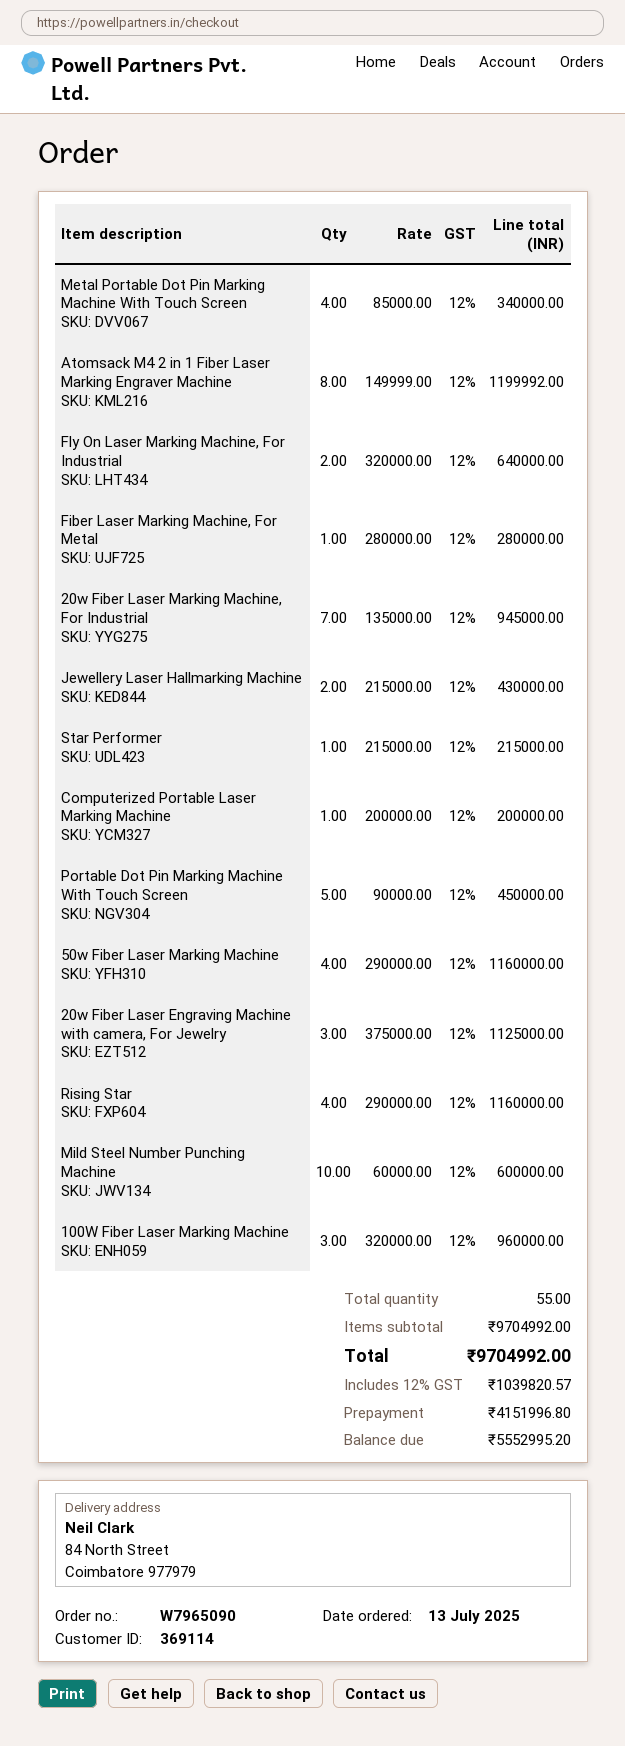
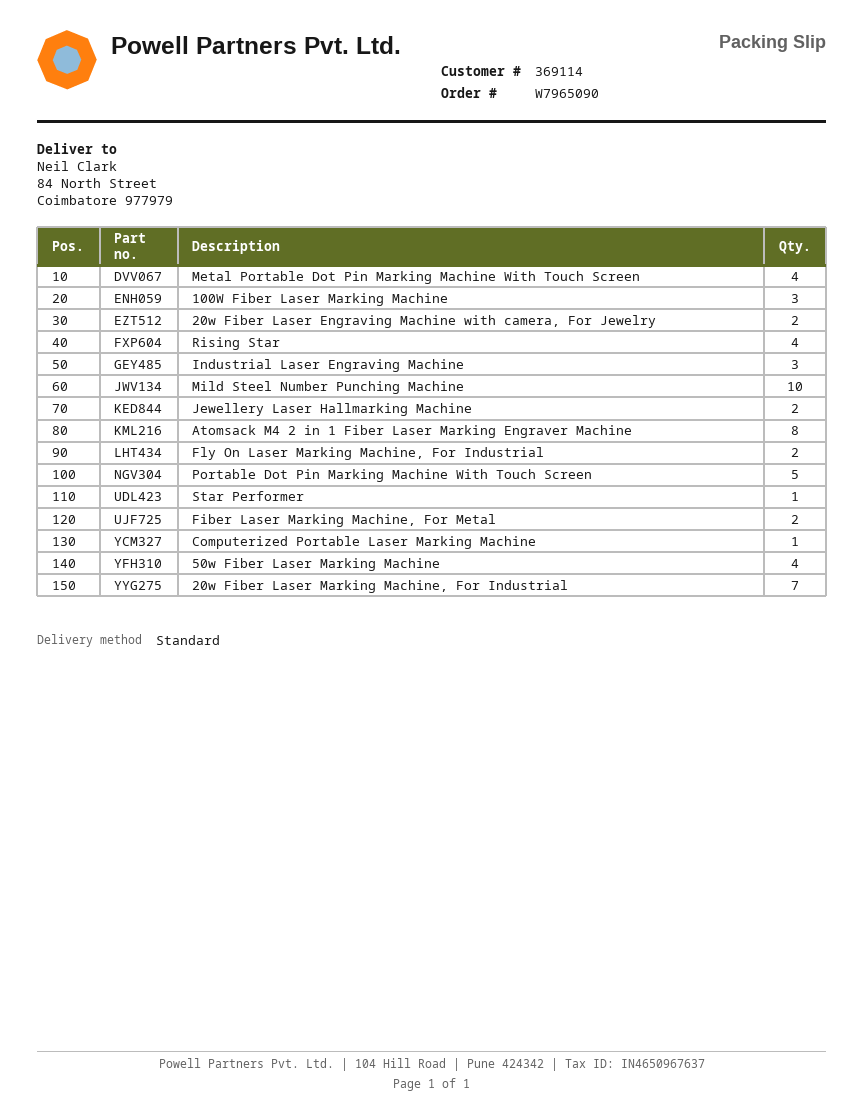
Fiber Laser Marking Machine, For Metal: 1 -> 2
20w Fiber Laser Engraving Machine with camera, For Jewelry: 3 -> 2
Industrial Laser Engraving Machine: none -> 3

